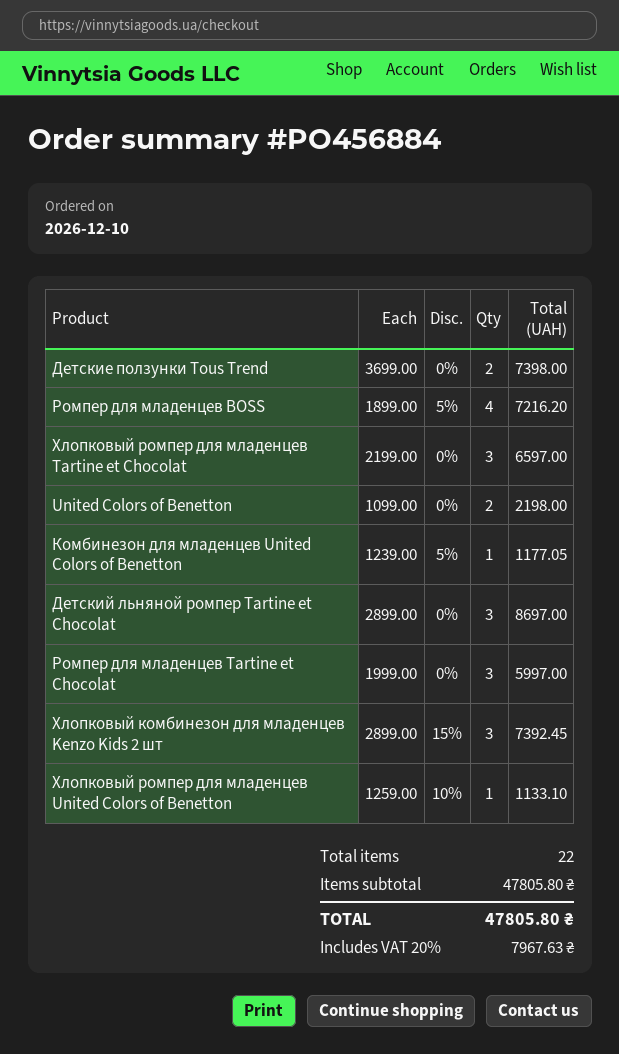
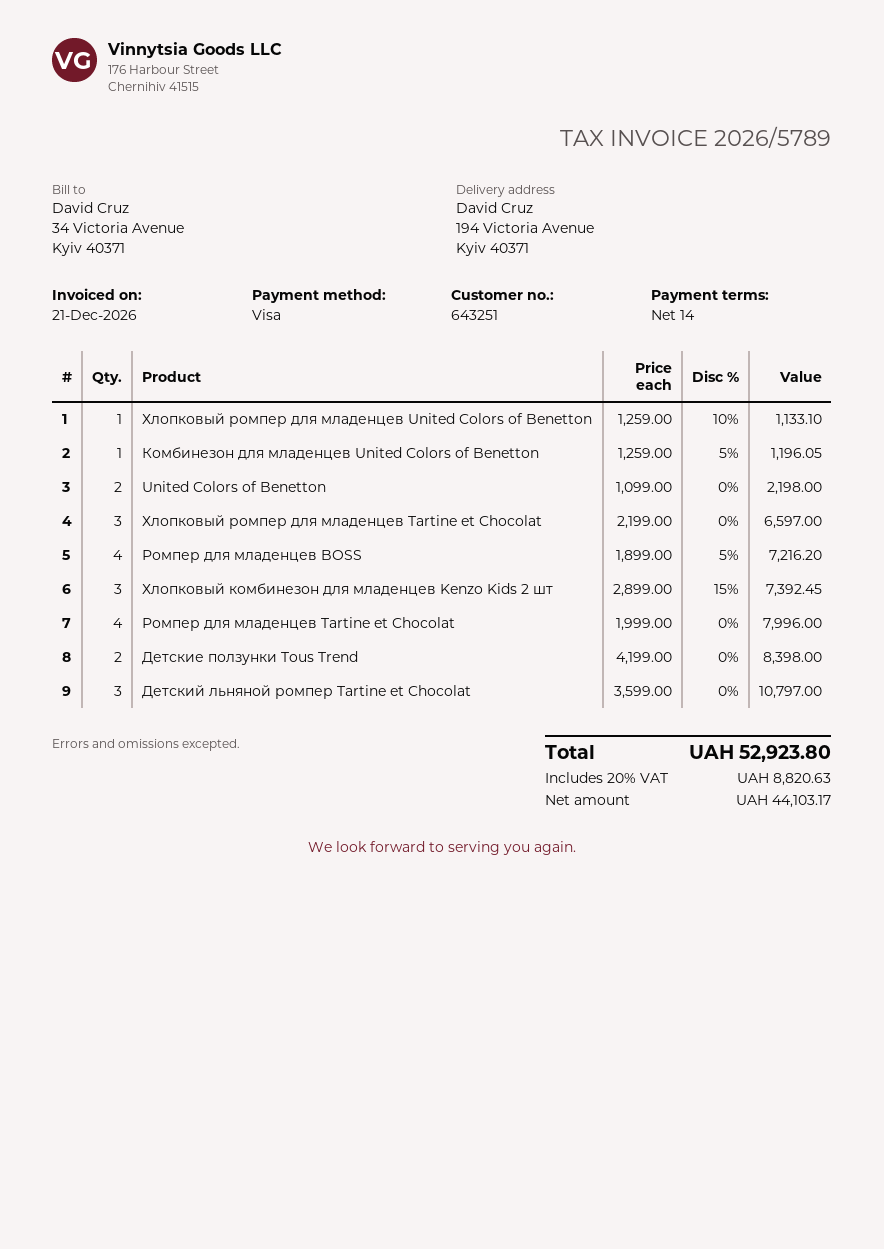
Детские ползунки Tous Trend: 2 x 3699.00 = 7398.00 -> 2 x 4199.00 = 8398.00
Комбинезон для младенцев United Colors of Benetton: 1 x 1239.00 - 5% = 1177.05 -> 1 x 1259.00 - 5% = 1196.05
Детский льняной ромпер Tartine et Chocolat: 3 x 2899.00 = 8697.00 -> 3 x 3599.00 = 10797.00
Ромпер для младенцев Tartine et Chocolat: 3 x 1999.00 = 5997.00 -> 4 x 1999.00 = 7996.00
tax: 20% = 7967.63 -> 20% = 8820.63
total: 47805.80 -> 52923.80

